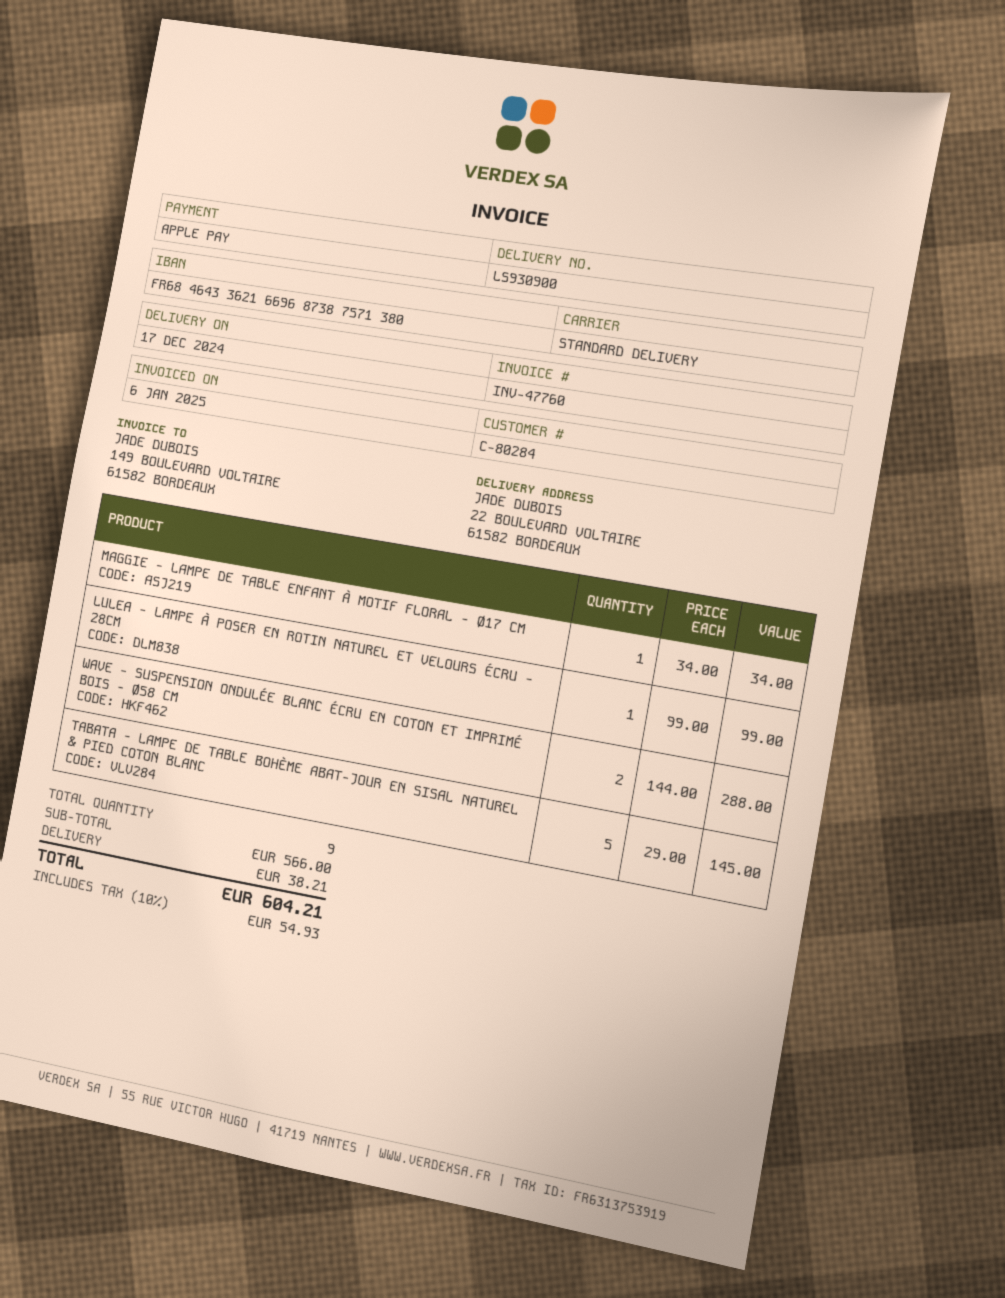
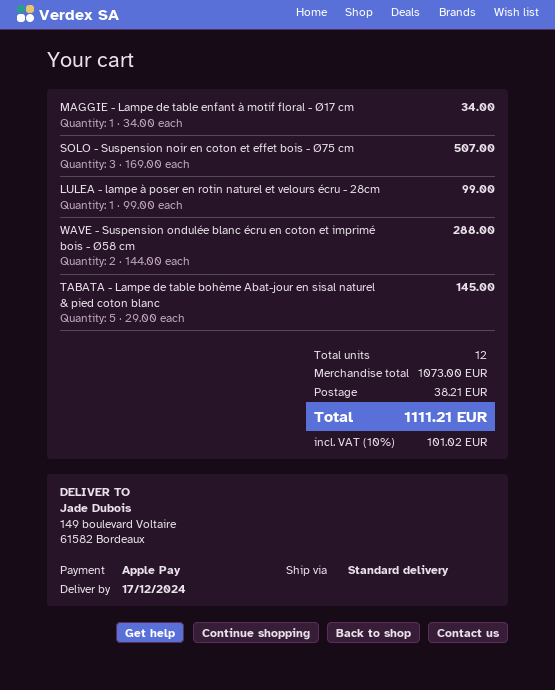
ship to: 22 BOULEVARD VOLTAIRE, 61582 BORDEAUX -> 149 boulevard Voltaire, 61582 Bordeaux
SOLO - Suspension noir en coton et effet bois - Ø75 cm: none -> 3 x 169.00 = 507.00
total quantity: 9 -> 12
subtotal: 566.00 -> 1073.00
tax: 10% = 54.93 -> 10% = 101.02
total: 604.21 -> 1111.21

